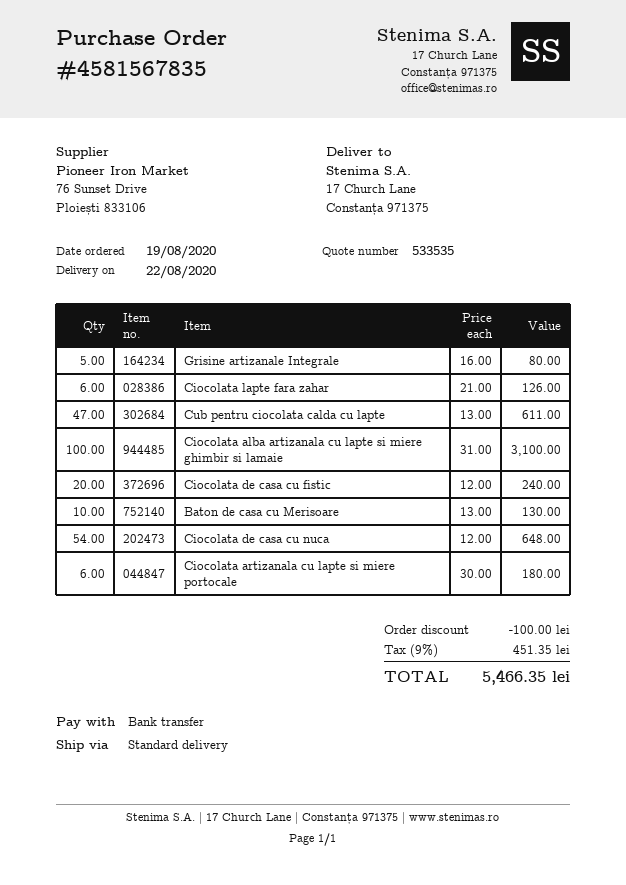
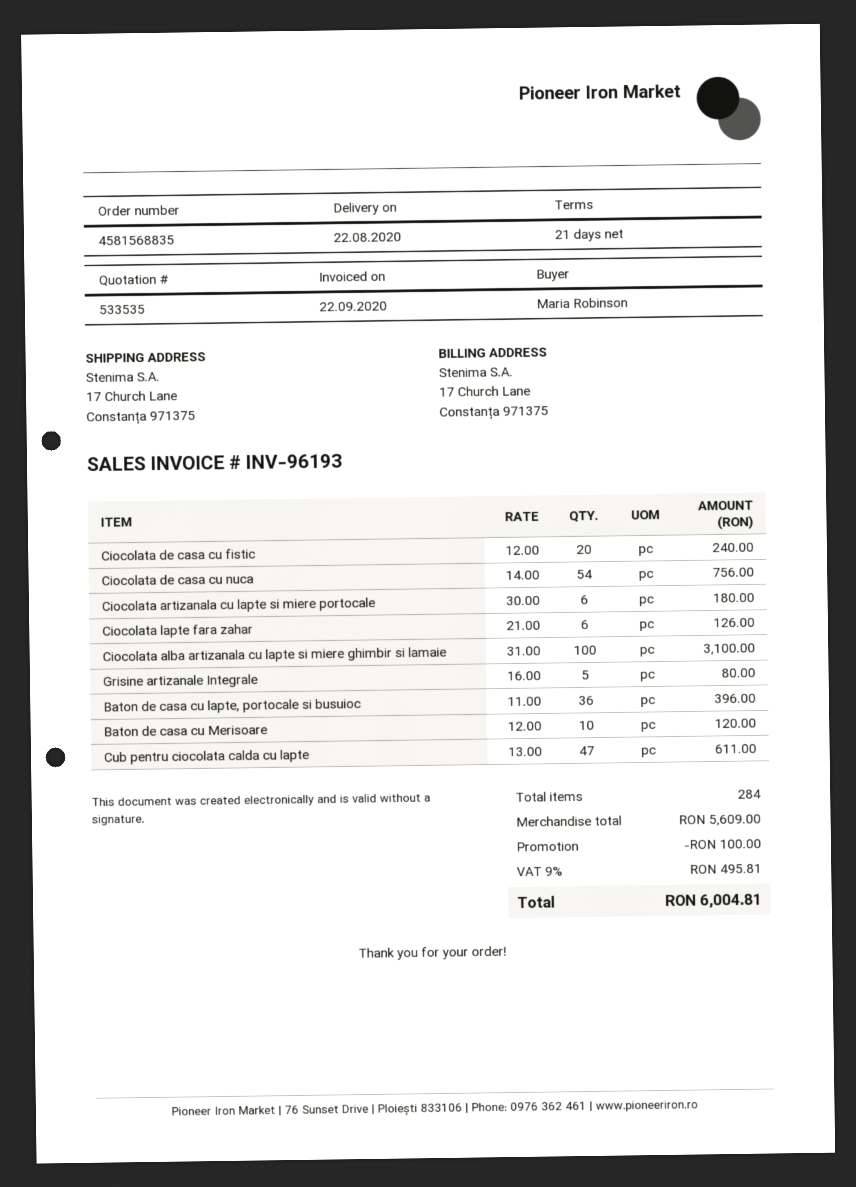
order number: 4581567835 -> 4581568835
Baton de casa cu Merisoare: 10 x 13.00 = 130.00 -> 10 x 12.00 = 120.00
Ciocolata de casa cu nuca: 54 x 12.00 = 648.00 -> 54 x 14.00 = 756.00
Baton de casa cu lapte, portocale si busuioc: none -> 36 x 11.00 = 396.00
tax: 9% = 451.35 -> 9% = 495.81
total: 5466.35 -> 6004.81

